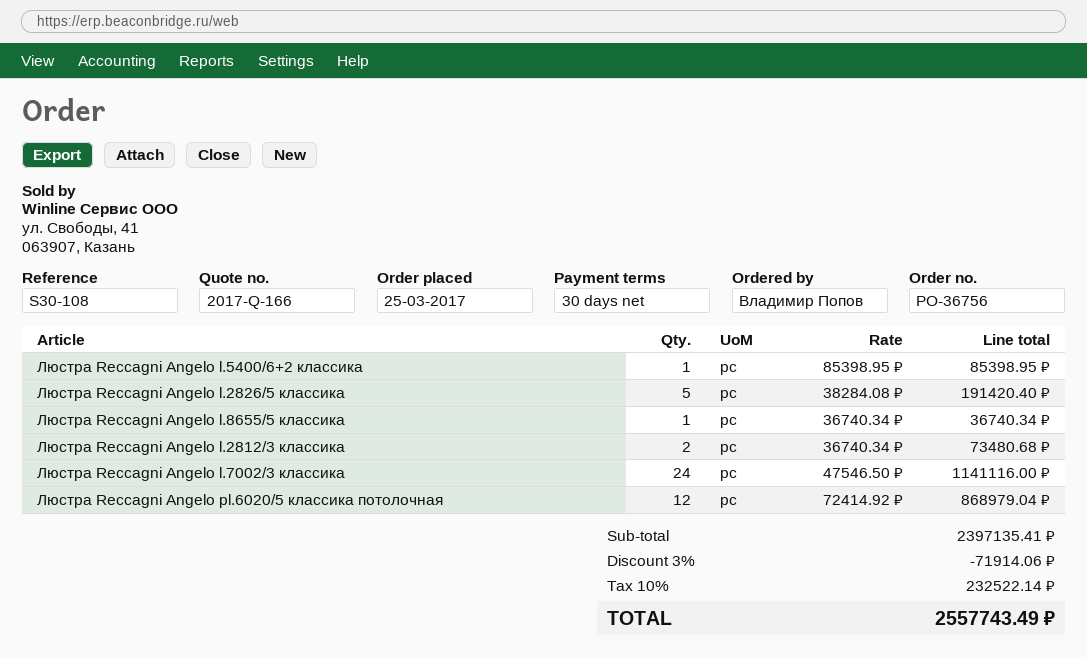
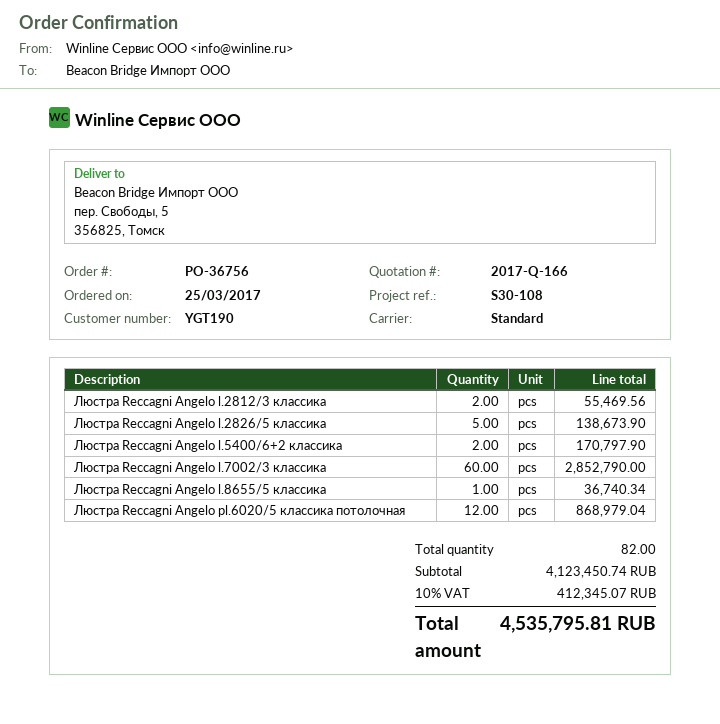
Люстра Reccagni Angelo l.5400/6+2 классика: 1 for 85398.95 -> 2 for 170797.90
Люстра Reccagni Angelo l.2826/5 классика: 5 for 191420.40 -> 5 for 138673.90
Люстра Reccagni Angelo l.2812/3 классика: 2 for 73480.68 -> 2 for 55469.56
Люстра Reccagni Angelo l.7002/3 классика: 24 for 1141116.00 -> 60 for 2852790.00
subtotal: 2397135.41 -> 4123450.74
discount: 3% = 71914.06 -> none
tax: 10% = 232522.14 -> 10% = 412345.07
total: 2557743.49 -> 4535795.81

